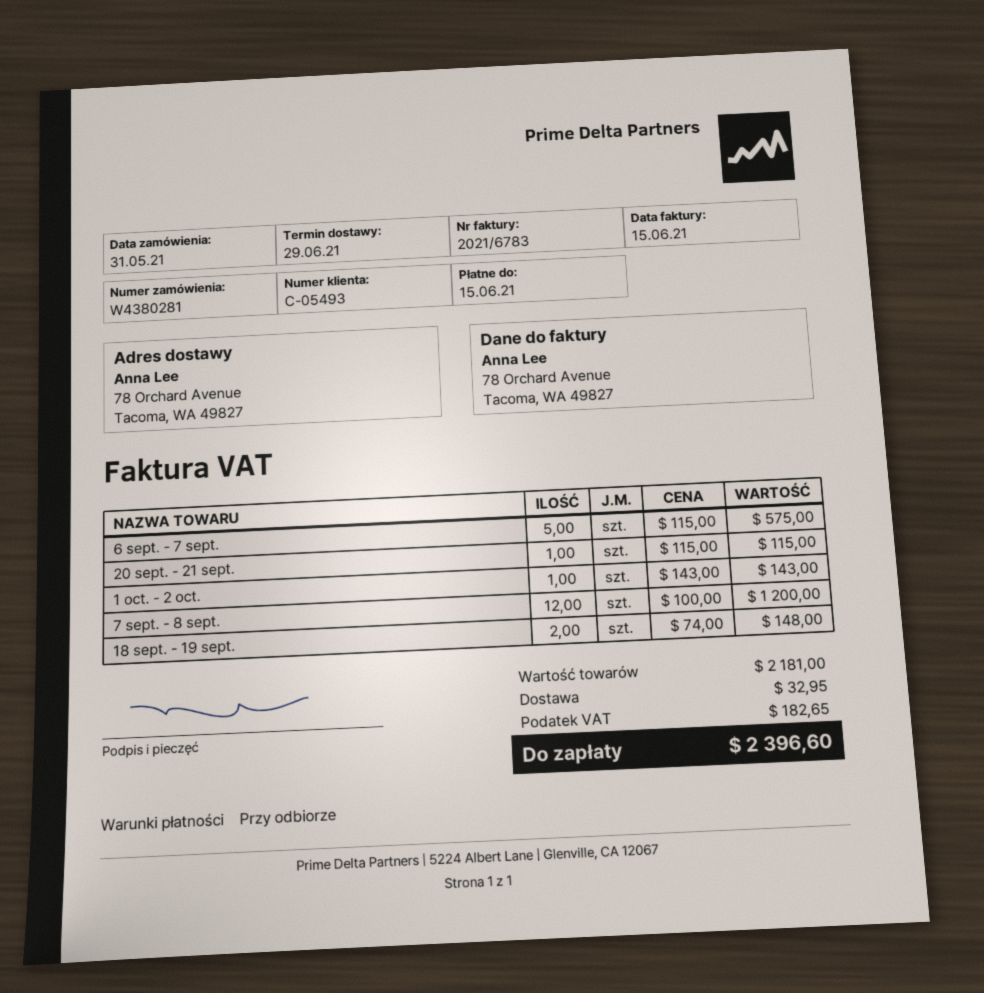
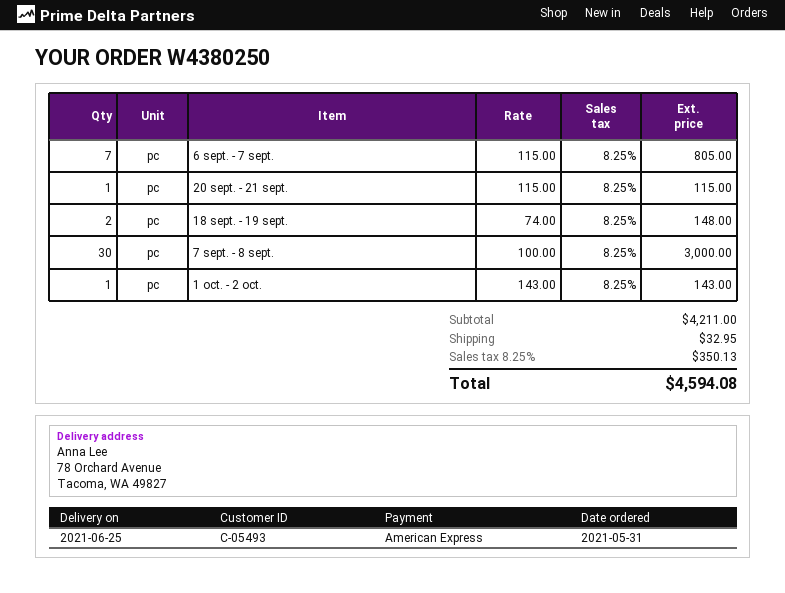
order number: W4380281 -> W4380250
delivery date: 2021-06-29 -> 2021-06-25
6 sept. - 7 sept.: 5 x 115.00 = 575.00 -> 7 x 115.00 = 805.00
7 sept. - 8 sept.: 12 x 100.00 = 1200.00 -> 30 x 100.00 = 3000.00
subtotal: 2181.00 -> 4211.00
tax: 182.65 -> 350.13
total: 2396.60 -> 4594.08

